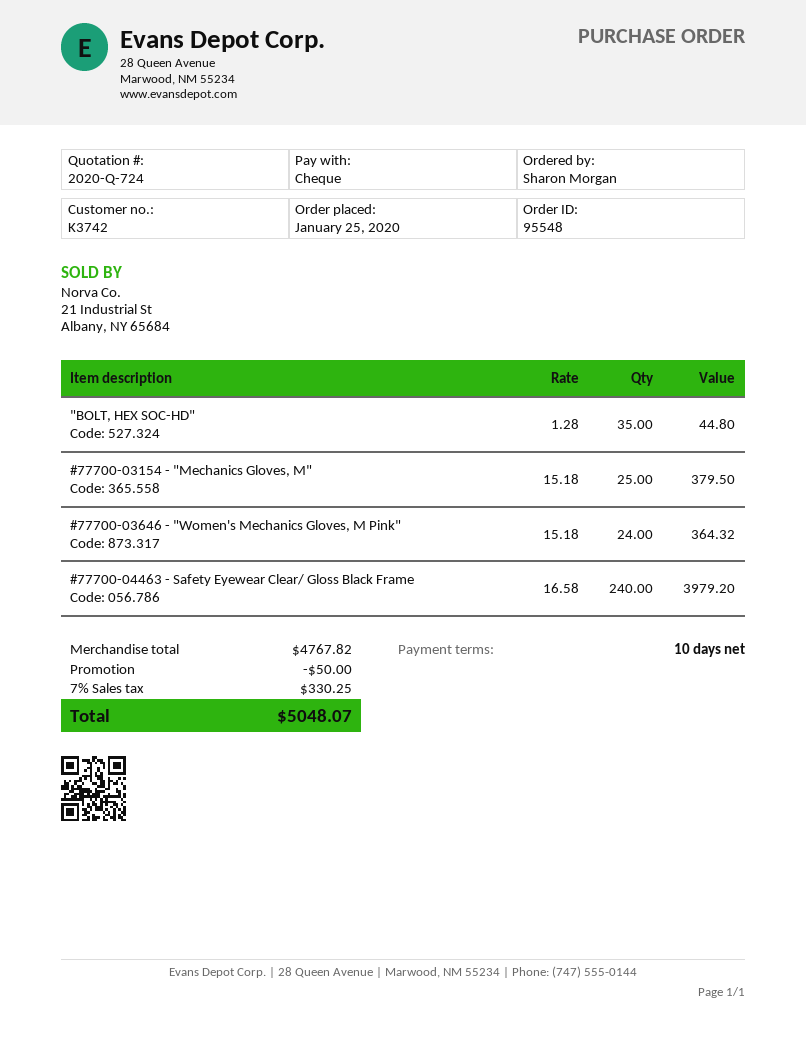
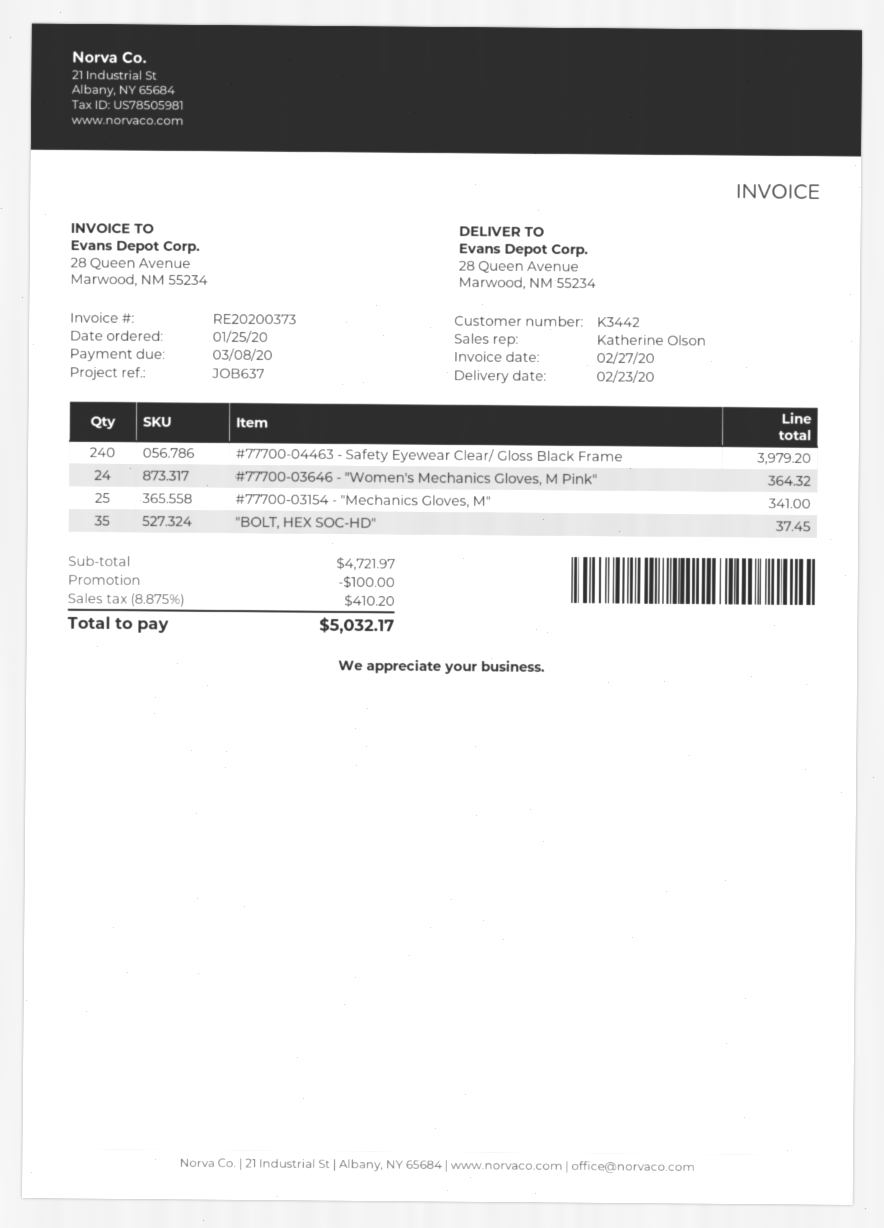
customer number: K3742 -> K3442
"BOLT, HEX SOC-HD": 35 for 44.80 -> 35 for 37.45
#77700-03154 - "Mechanics Gloves, M": 25 for 379.50 -> 25 for 341.00
subtotal: 4767.82 -> 4721.97
discount: 50.00 -> 100.00
tax: 7% = 330.25 -> 8.875% = 410.20
total: 5048.07 -> 5032.17

